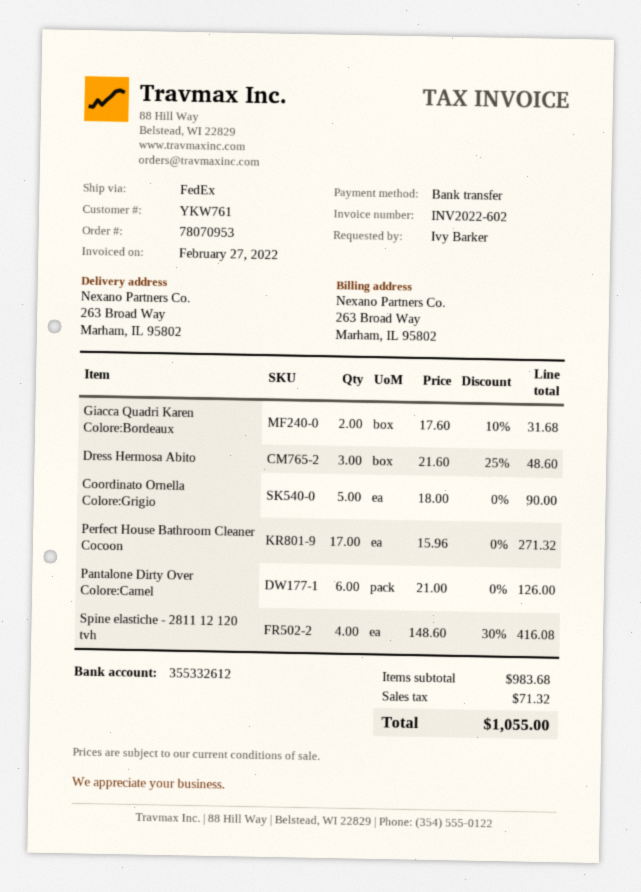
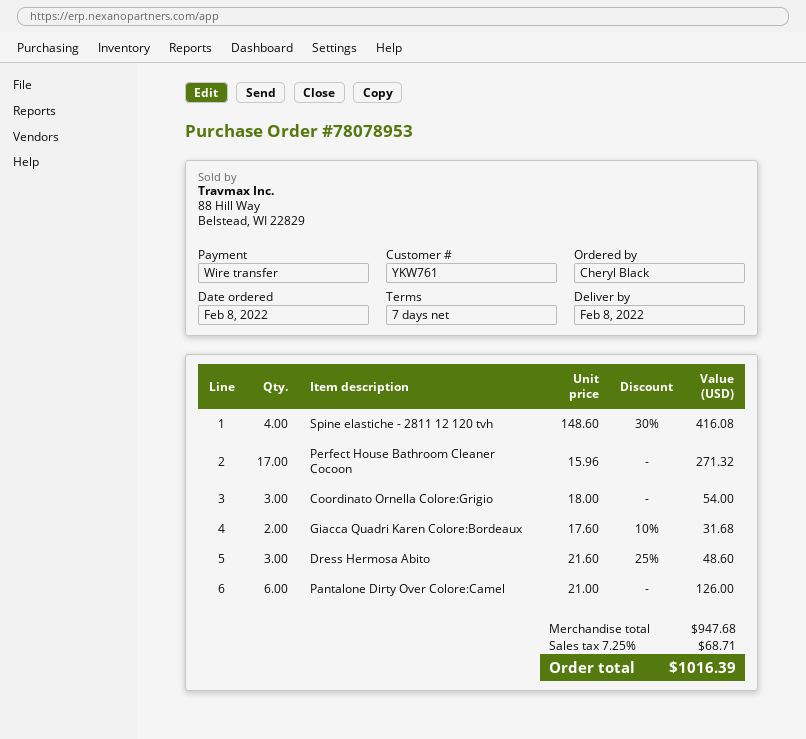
order number: 78070953 -> 78078953
ordered by: Ivy Barker -> Cheryl Black
Coordinato Ornella Colore:Grigio: 5 x 18.00 = 90.00 -> 3 x 18.00 = 54.00
subtotal: 983.68 -> 947.68
tax: 71.32 -> 68.71
total: 1055.00 -> 1016.39

